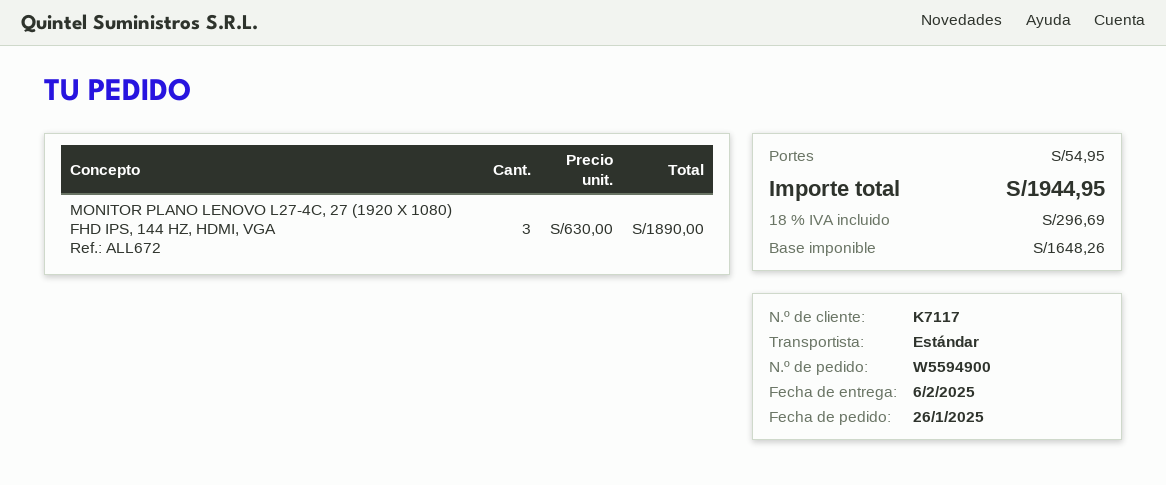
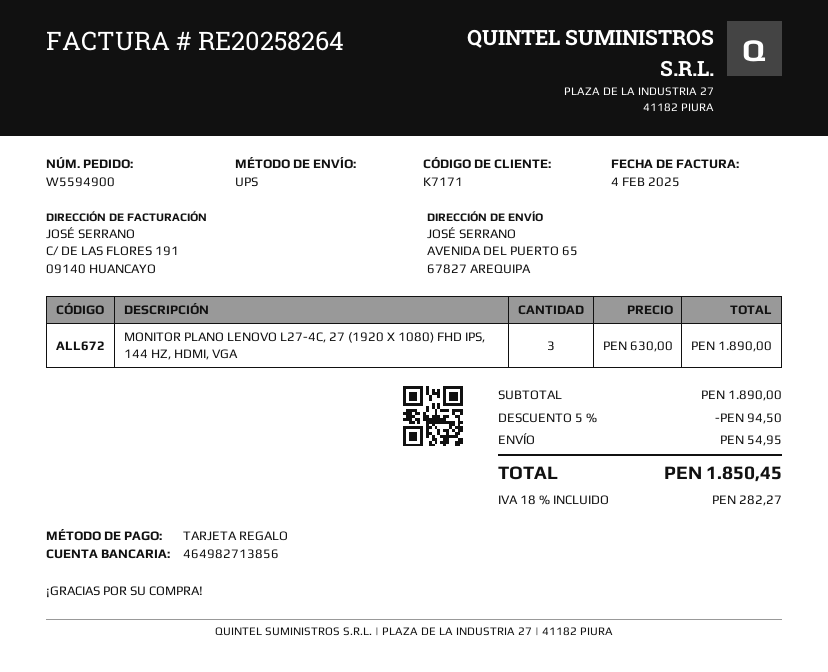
customer number: K7117 -> K7171
shipping method: standard -> UPS
discount: none -> 5% = 94.50
tax: 18% = 296.69 -> 18% = 282.27
total: 1944.95 -> 1850.45

